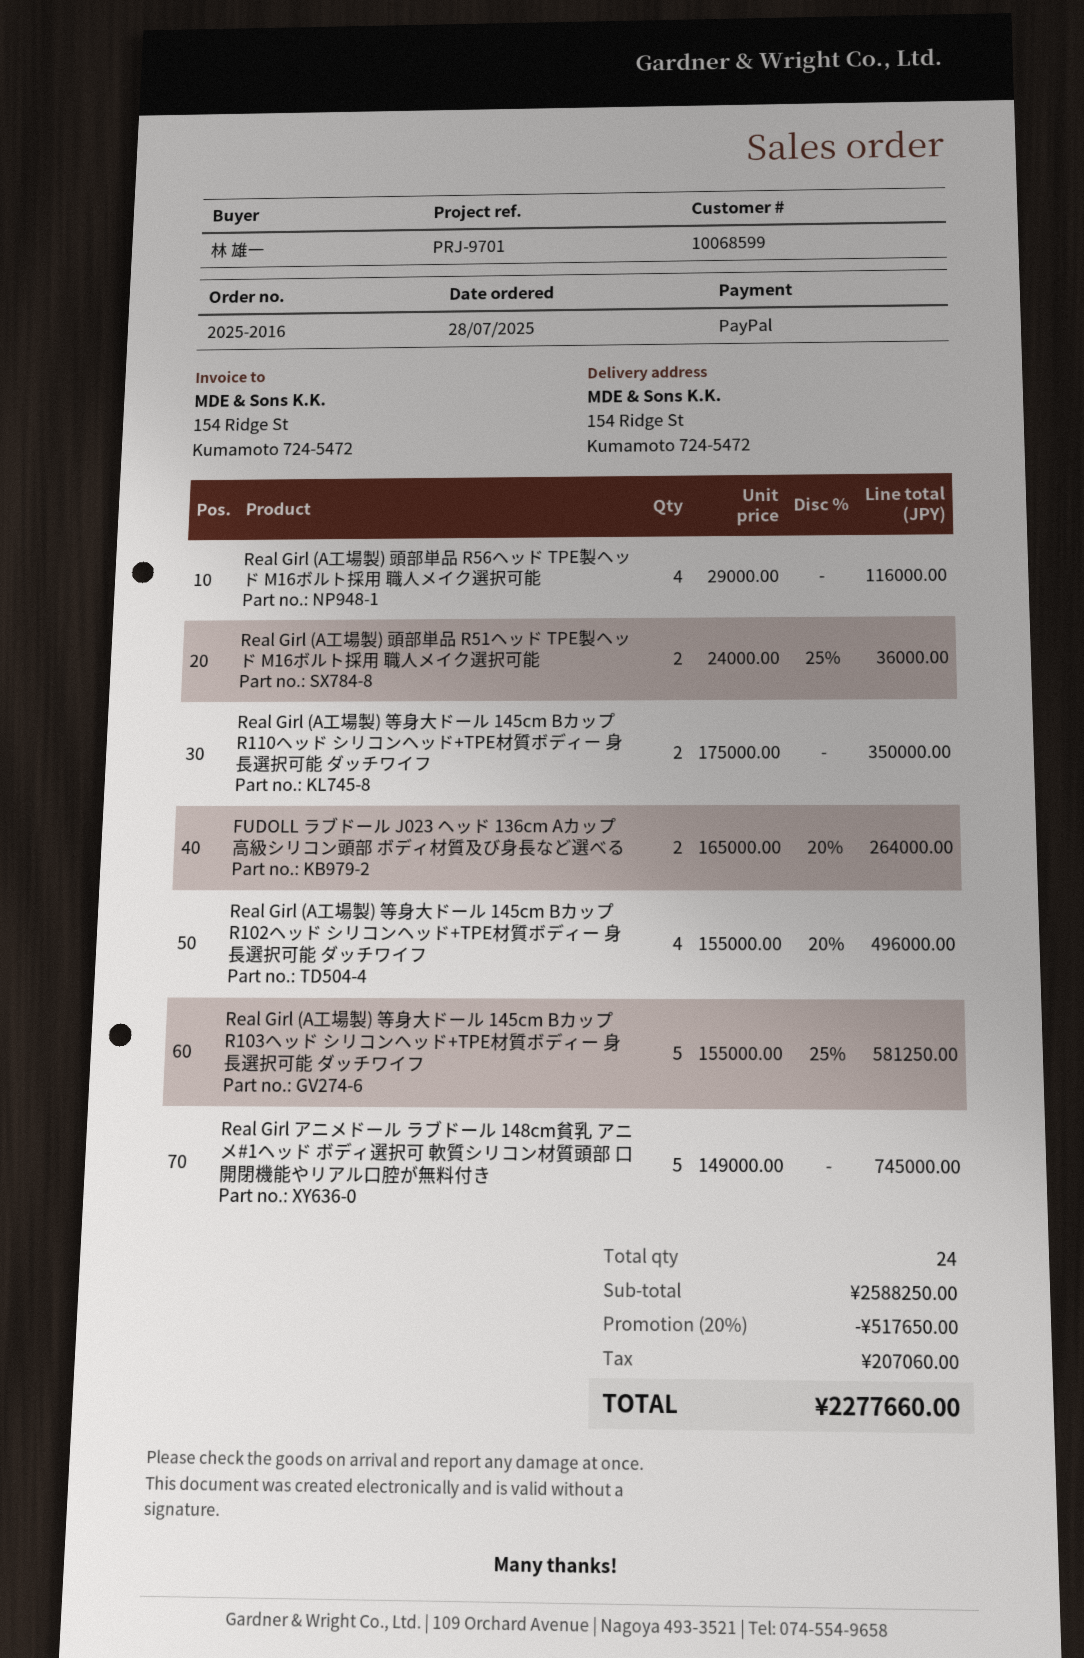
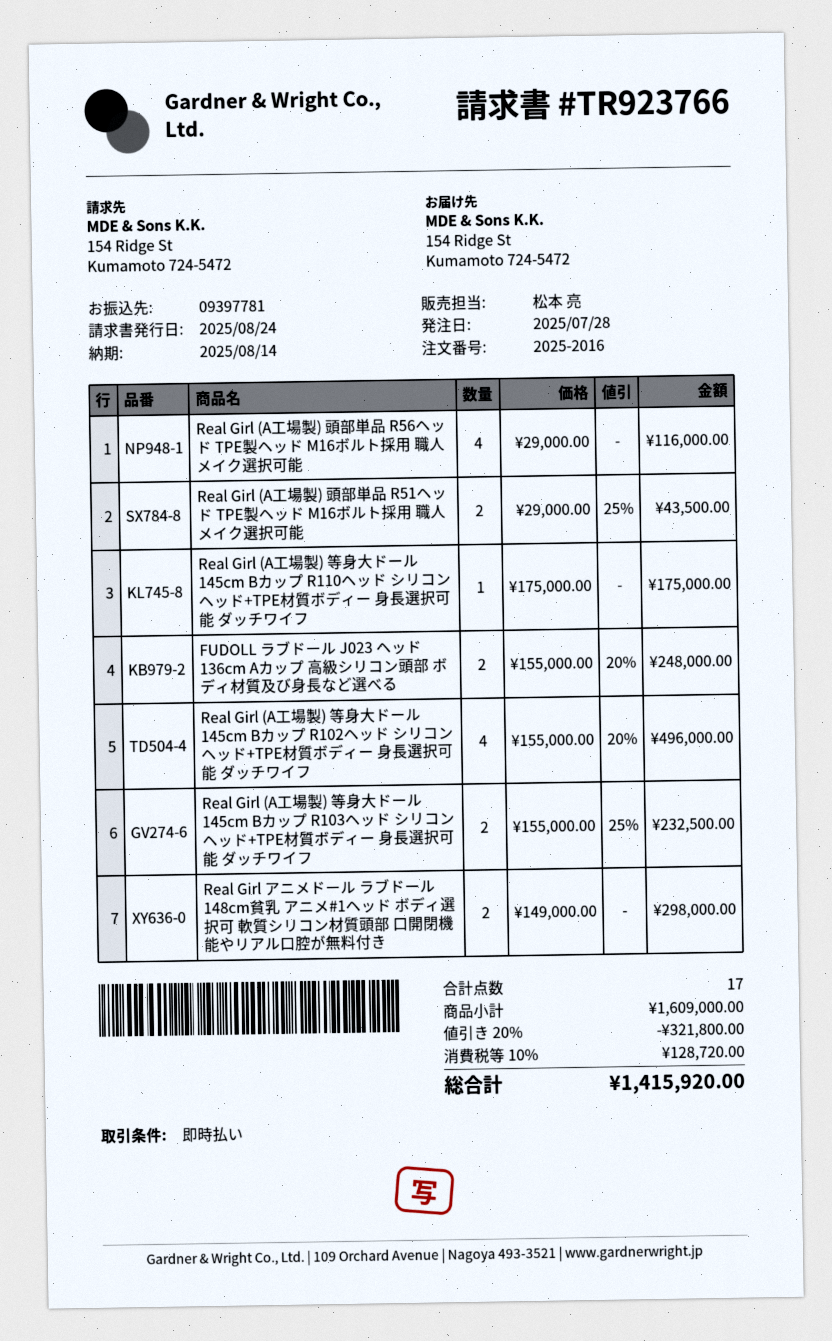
Real Girl (A工場製) 頭部単品 R51ヘッド TPE製ヘッド M16ボルト採用 職人メイク選択可能: 2 x 24000.00 - 25% = 36000.00 -> 2 x 29000.00 - 25% = 43500.00
Real Girl (A工場製) 等身大ドール 145cm Bカップ R110ヘッド シリコンヘッド+TPE材質ボディー 身長選択可能 ダッチワイフ: 2 x 175000.00 = 350000.00 -> 1 x 175000.00 = 175000.00
FUDOLL ラブドール J023 ヘッド 136cm Aカップ 高級シリコン頭部 ボディ材質及び身長など選べる: 2 x 165000.00 - 20% = 264000.00 -> 2 x 155000.00 - 20% = 248000.00
Real Girl (A工場製) 等身大ドール 145cm Bカップ R103ヘッド シリコンヘッド+TPE材質ボディー 身長選択可能 ダッチワイフ: 5 x 155000.00 - 25% = 581250.00 -> 2 x 155000.00 - 25% = 232500.00
Real Girl アニメドール ラブドール 148cm貧乳 アニメ#1ヘッド ボディ選択可 軟質シリコン材質頭部 口開閉機能やリアル口腔が無料付き: 5 x 149000.00 = 745000.00 -> 2 x 149000.00 = 298000.00
total quantity: 24 -> 17
subtotal: 2588250.00 -> 1609000.00
discount: 20% = 517650.00 -> 20% = 321800.00
tax: 207060.00 -> 128720.00
total: 2277660.00 -> 1415920.00

